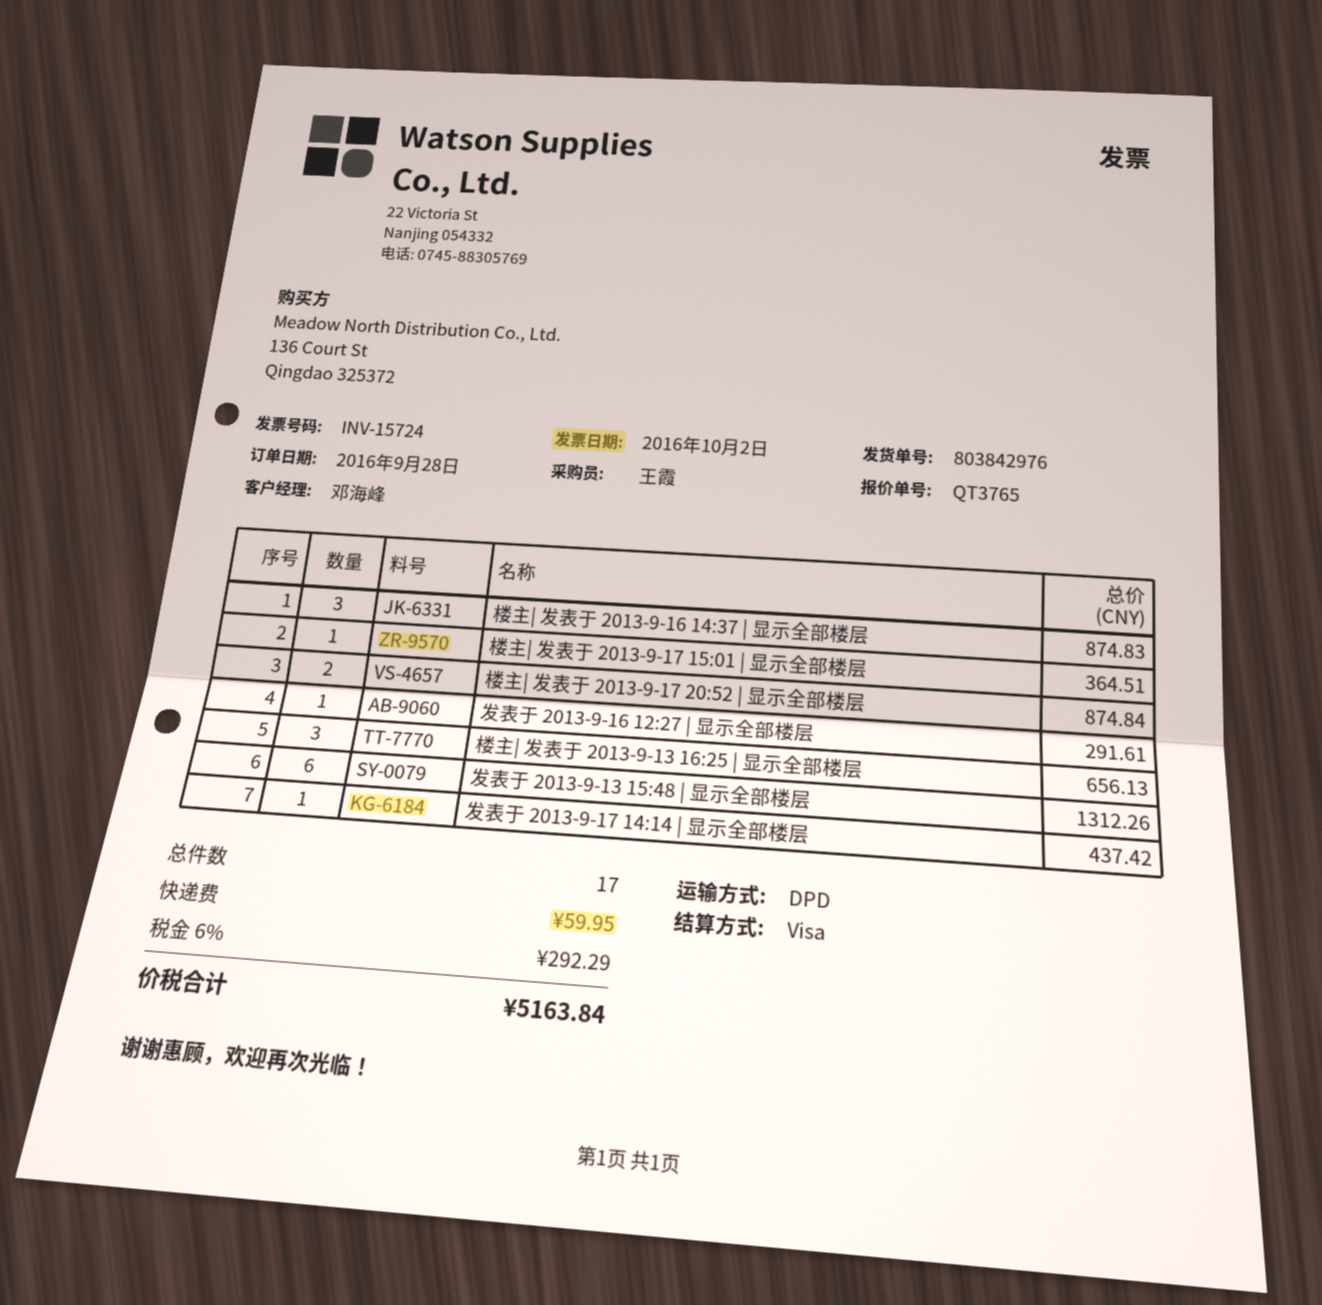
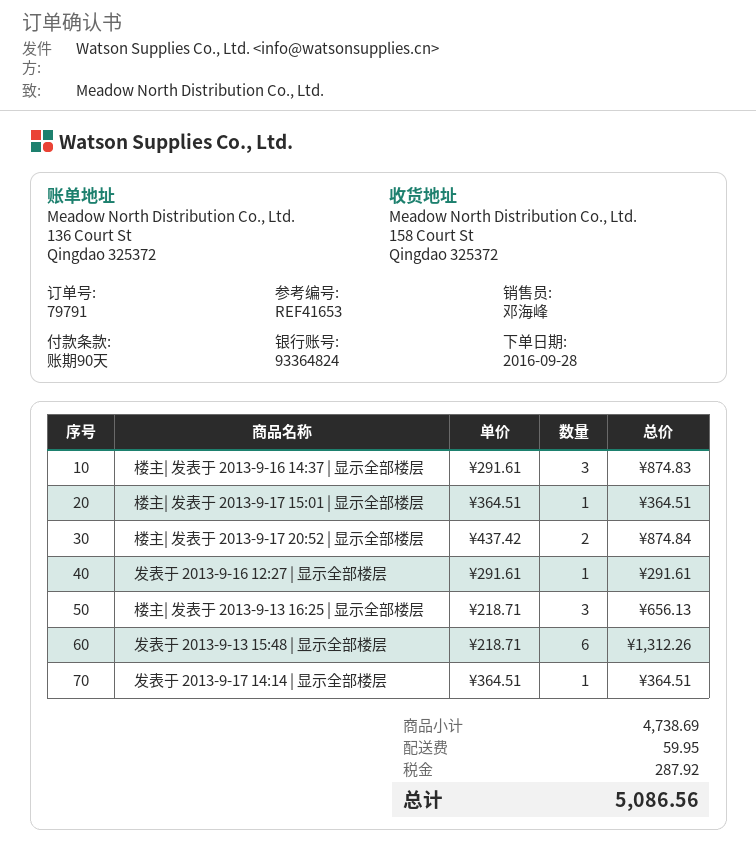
发表于 2013-9-17 14:14 | 显示全部楼层: 1 for 437.42 -> 1 for 364.51
tax: 292.29 -> 287.92
total: 5163.84 -> 5086.56

